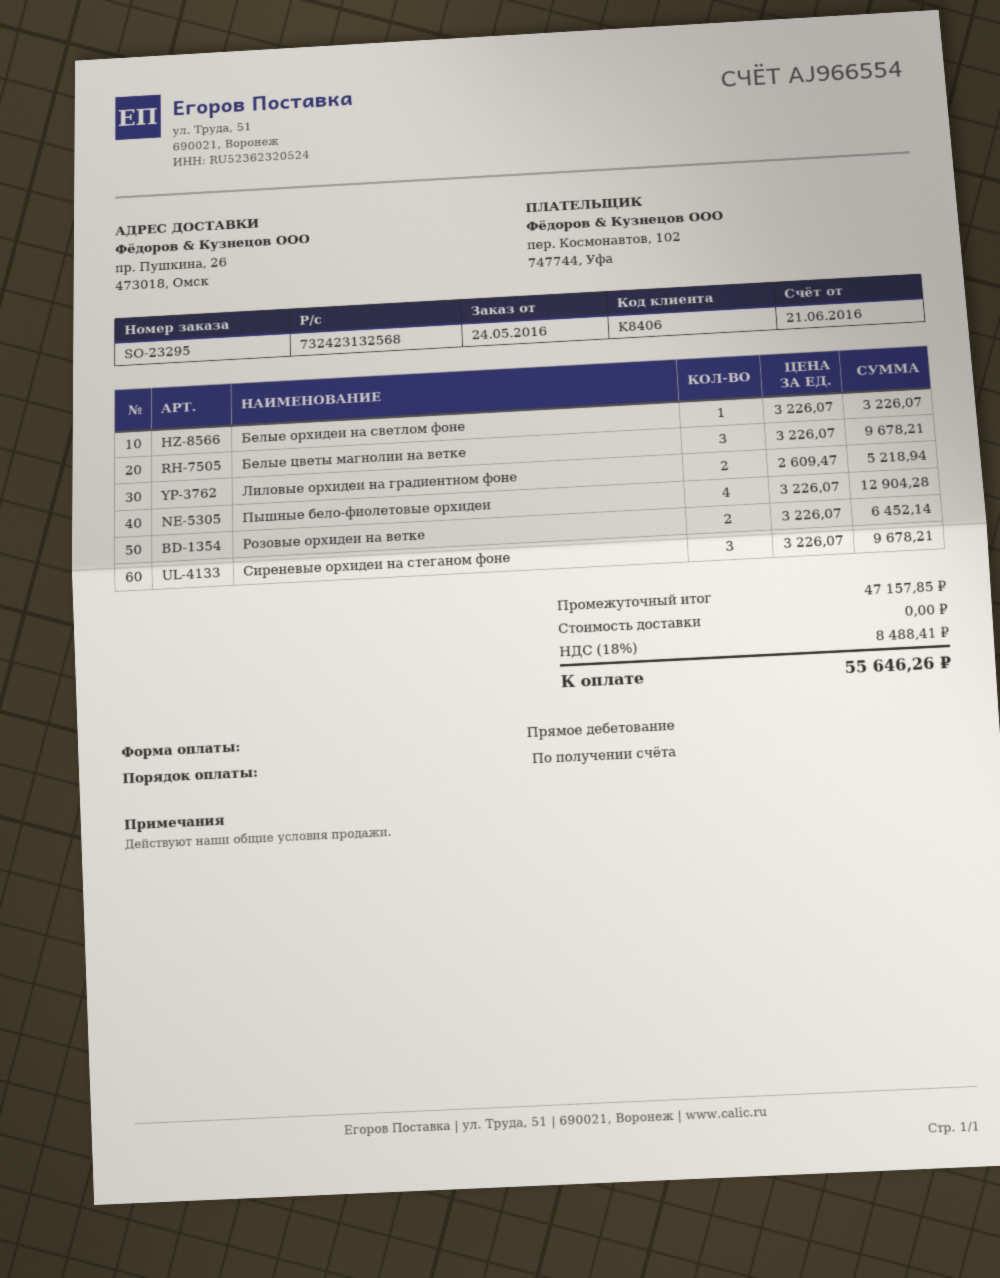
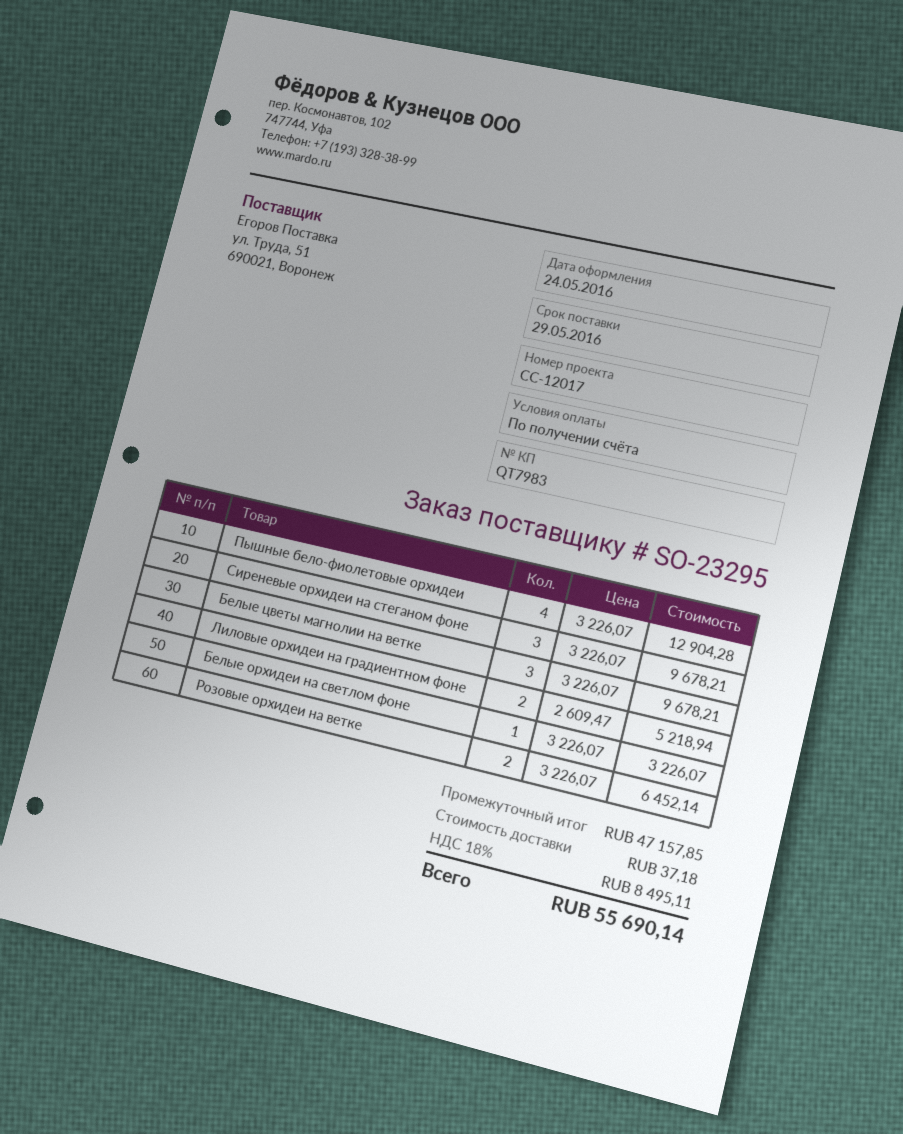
shipping: 0.00 -> 37.18
tax: 18% = 8488.41 -> 18% = 8495.11
total: 55646.26 -> 55690.14

